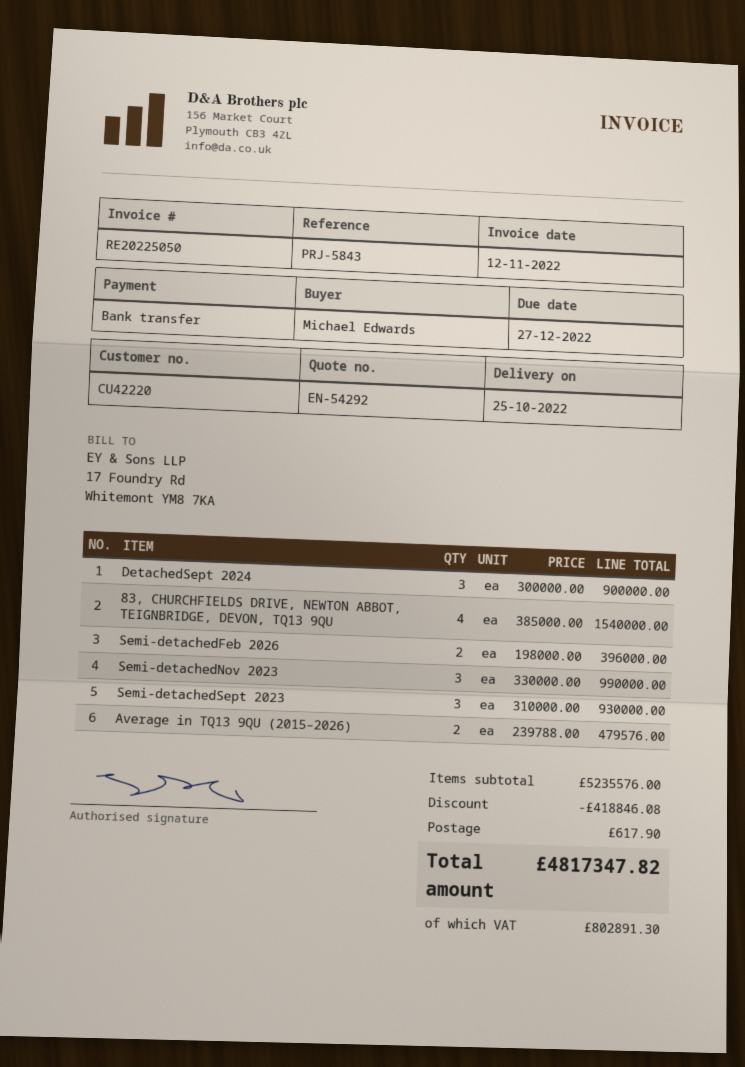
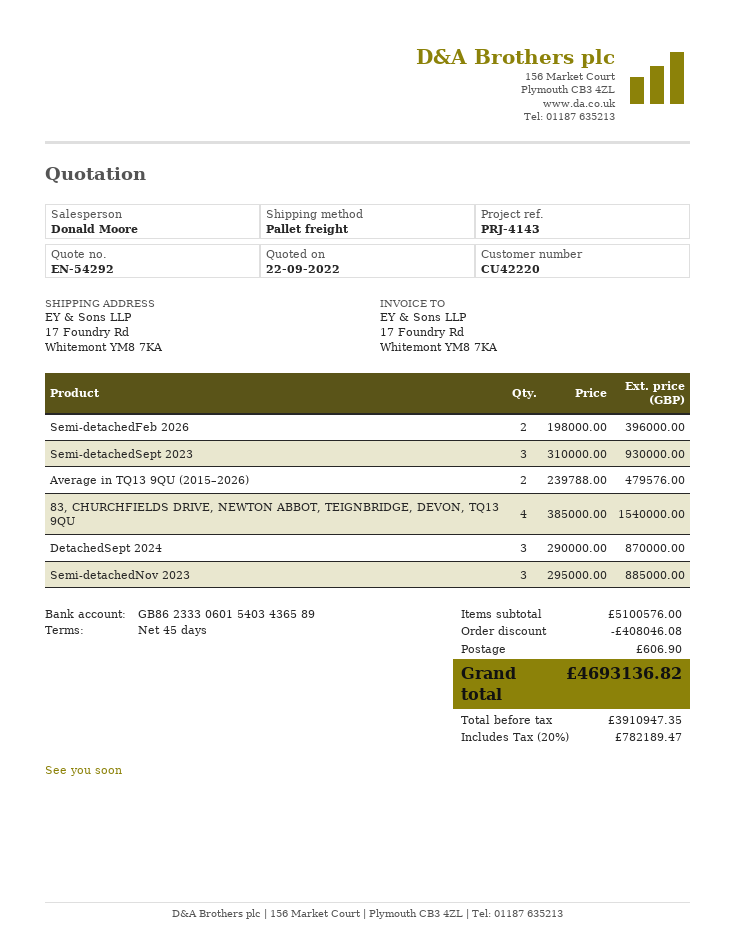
reference: PRJ-5843 -> PRJ-4143
DetachedSept 2024: 3 x 300000.00 = 900000.00 -> 3 x 290000.00 = 870000.00
Semi-detachedNov 2023: 3 x 330000.00 = 990000.00 -> 3 x 295000.00 = 885000.00
subtotal: 5235576.00 -> 5100576.00
discount: 418846.08 -> 408046.08
shipping: 617.90 -> 606.90
tax: 802891.30 -> 782189.47
total: 4817347.82 -> 4693136.82

